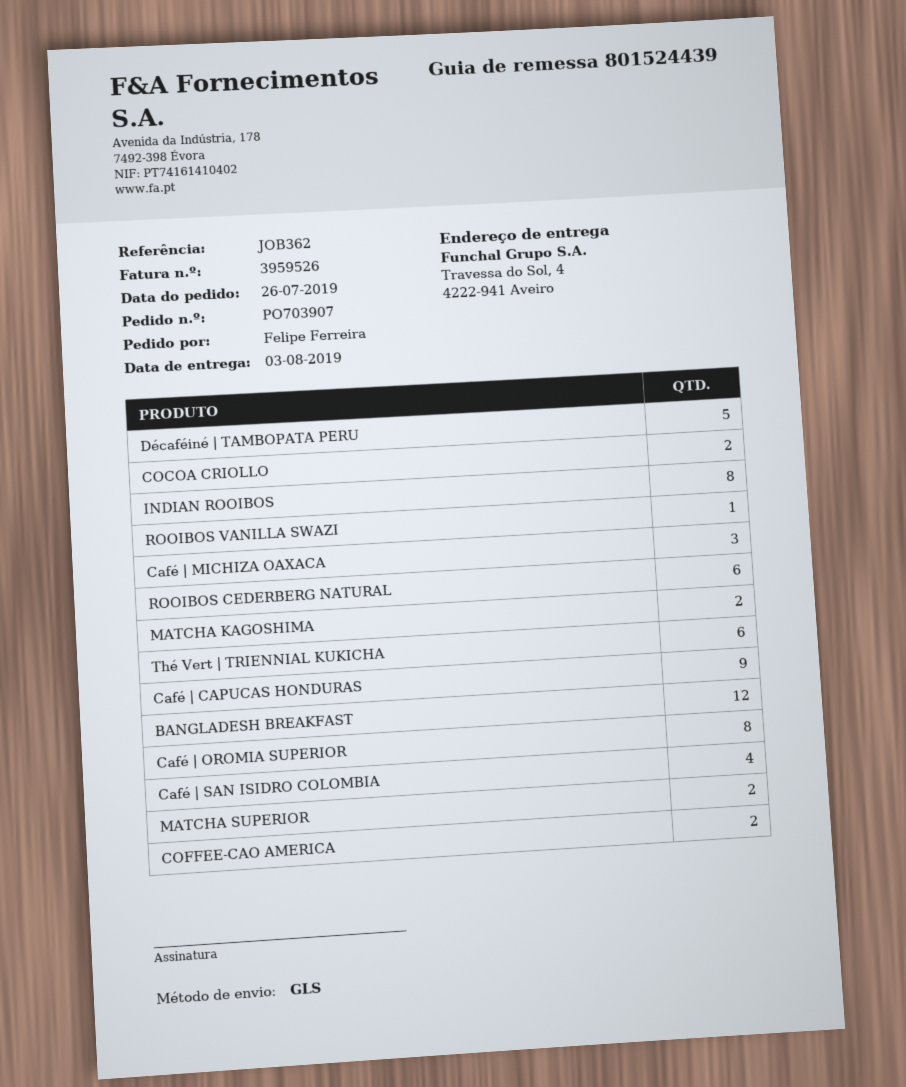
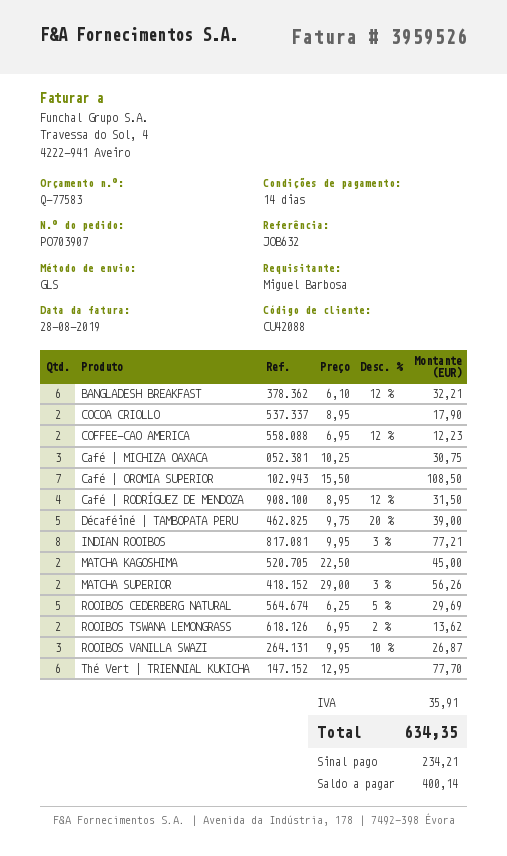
reference: JOB362 -> JOB632
ordered by: Felipe Ferreira -> Miguel Barbosa
ROOIBOS VANILLA SWAZI: 1 -> 3
ROOIBOS CEDERBERG NATURAL: 6 -> 5
Café | CAPUCAS HONDURAS: 9 -> none
BANGLADESH BREAKFAST: 12 -> 6
Café | OROMIA SUPERIOR: 8 -> 7
Café | SAN ISIDRO COLOMBIA: 4 -> none
Café | RODRÍGUEZ DE MENDOZA: none -> 4
ROOIBOS TSWANA LEMONGRASS: none -> 2

